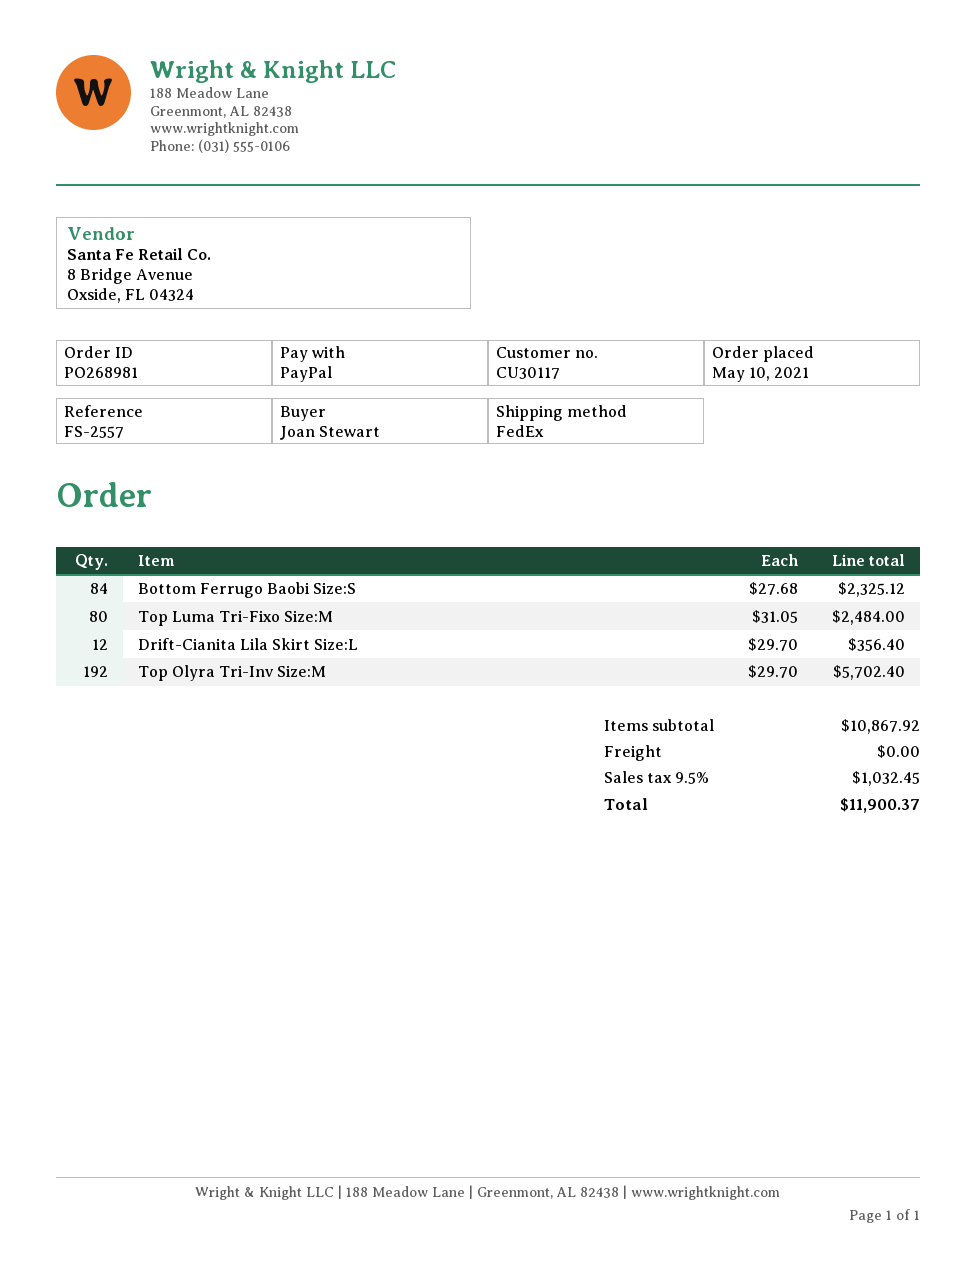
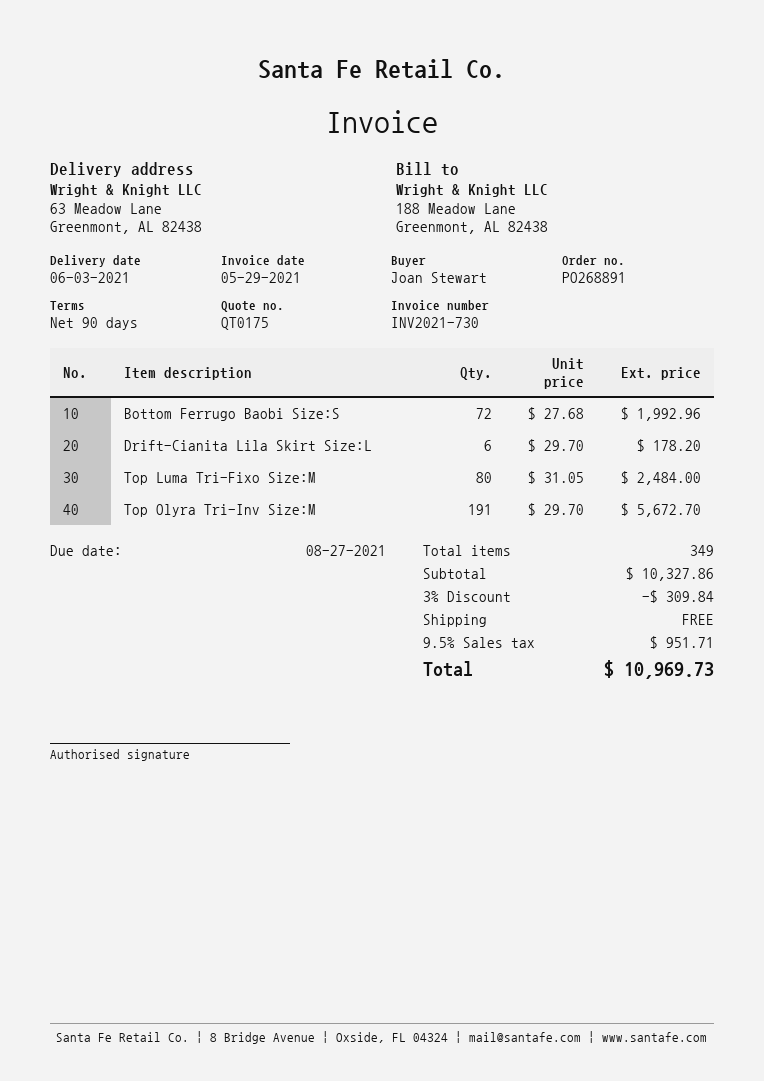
order number: PO268981 -> PO268891
Bottom Ferrugo Baobi Size:S: 84 x 27.68 = 2325.12 -> 72 x 27.68 = 1992.96
Drift-Cianita Lila Skirt Size:L: 12 x 29.70 = 356.40 -> 6 x 29.70 = 178.20
Top Olyra Tri-Inv Size:M: 192 x 29.70 = 5702.40 -> 191 x 29.70 = 5672.70
subtotal: 10867.92 -> 10327.86
discount: none -> 3% = 309.84
tax: 9.5% = 1032.45 -> 9.5% = 951.71
total: 11900.37 -> 10969.73

